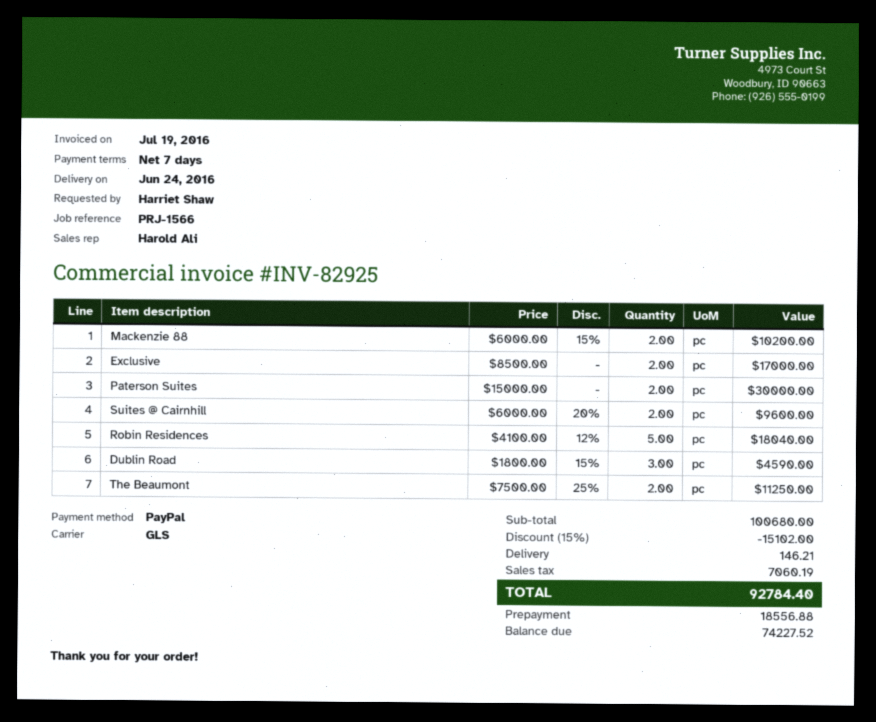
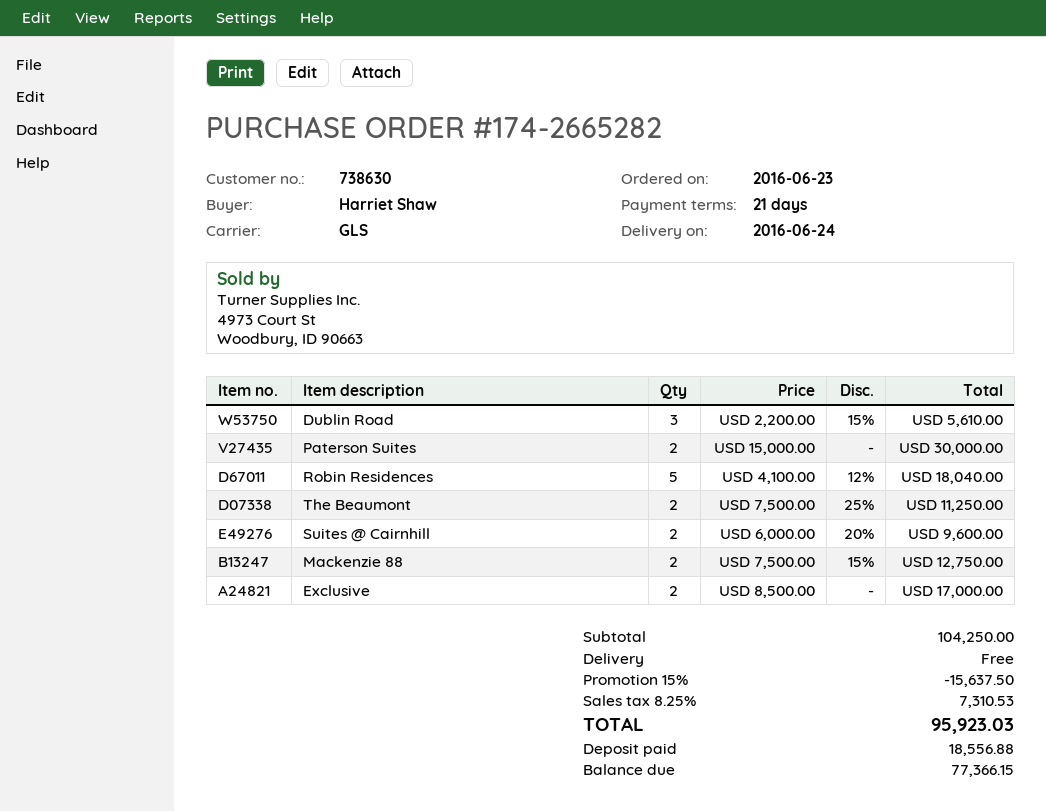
payment terms: 7 days -> 21 days
Mackenzie 88: 2 x 6000.00 - 15% = 10200.00 -> 2 x 7500.00 - 15% = 12750.00
Dublin Road: 3 x 1800.00 - 15% = 4590.00 -> 3 x 2200.00 - 15% = 5610.00
subtotal: 100680.00 -> 104250.00
discount: 15% = 15102.00 -> 15% = 15637.50
shipping: 146.21 -> 0.00
tax: 7060.19 -> 7310.53
total: 92784.40 -> 95923.03
balance: 74227.52 -> 77366.15

